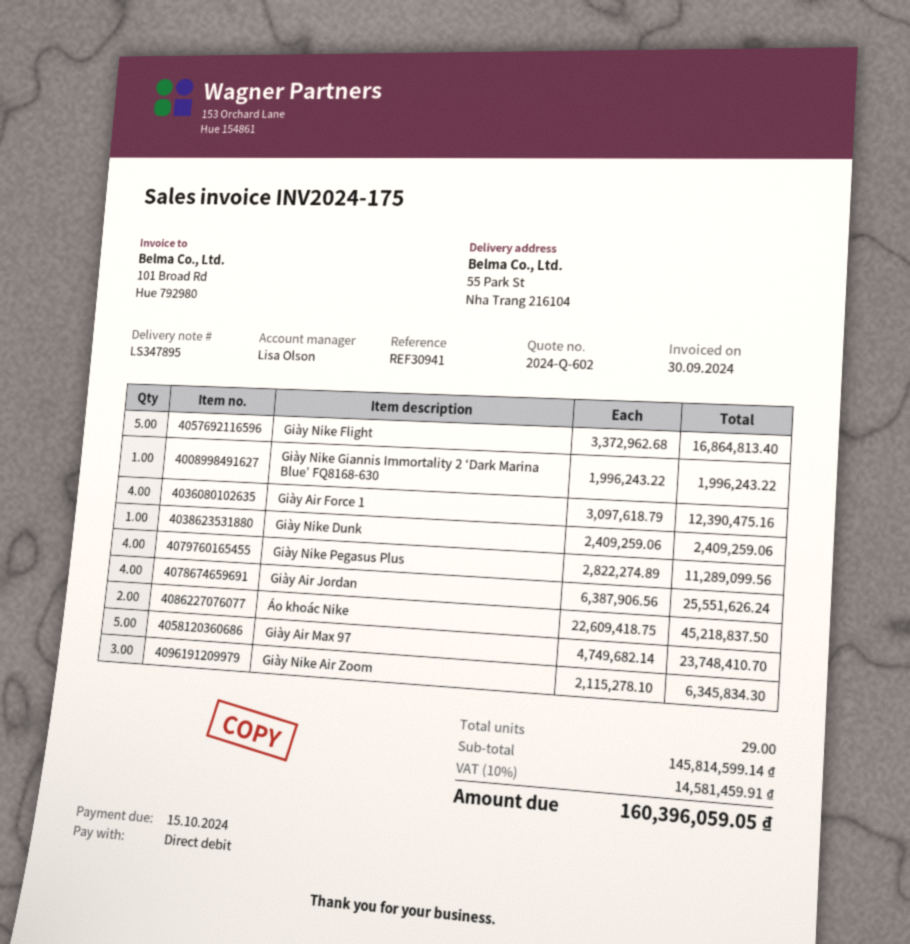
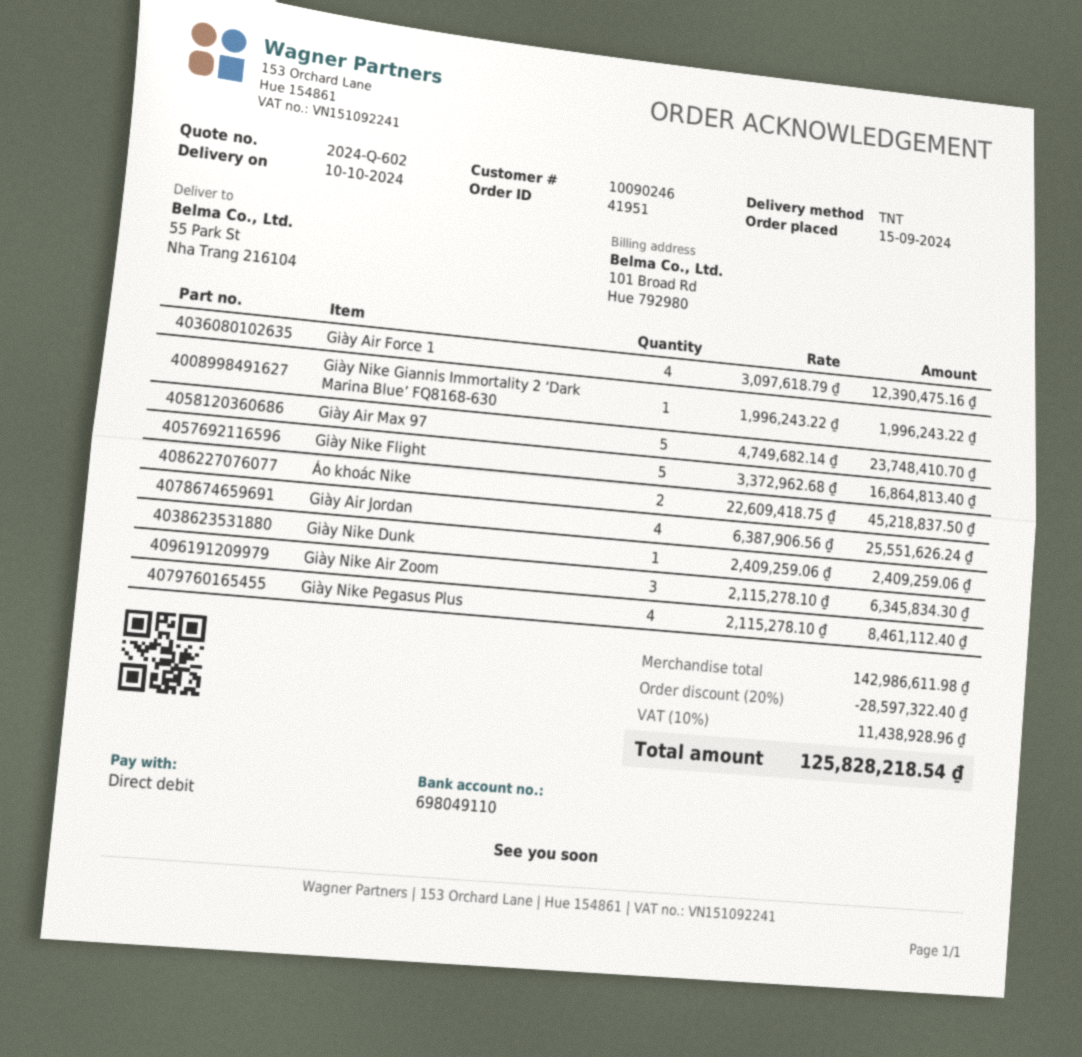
Giày Nike Pegasus Plus: 4 x 2822274.89 = 11289099.56 -> 4 x 2115278.10 = 8461112.40
subtotal: 145814599.14 -> 142986611.98
discount: none -> 20% = 28597322.40
tax: 10% = 14581459.91 -> 10% = 11438928.96
total: 160396059.05 -> 125828218.54

